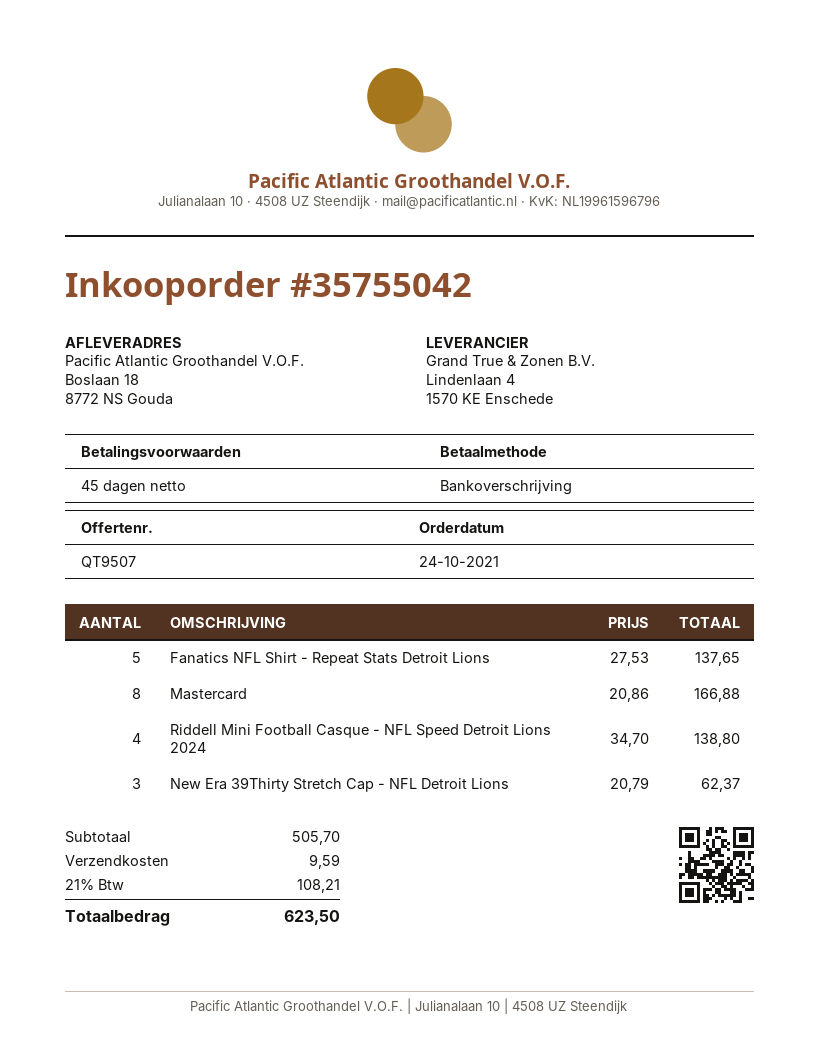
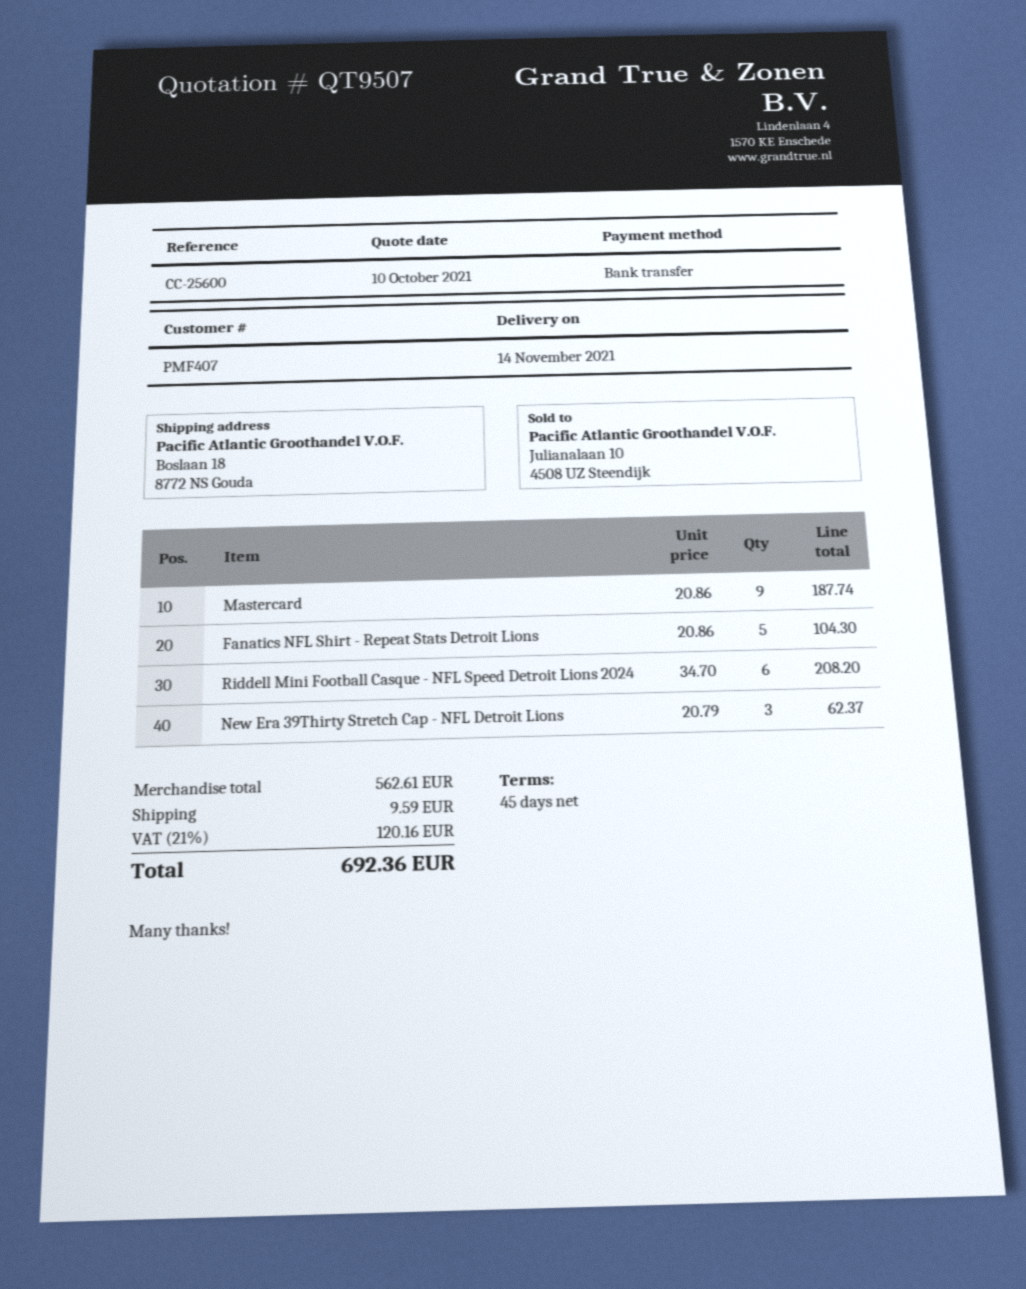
Fanatics NFL Shirt - Repeat Stats Detroit Lions: 5 x 27.53 = 137.65 -> 5 x 20.86 = 104.30
Mastercard: 8 x 20.86 = 166.88 -> 9 x 20.86 = 187.74
Riddell Mini Football Casque - NFL Speed Detroit Lions 2024: 4 x 34.70 = 138.80 -> 6 x 34.70 = 208.20
subtotal: 505.70 -> 562.61
tax: 21% = 108.21 -> 21% = 120.16
total: 623.50 -> 692.36

